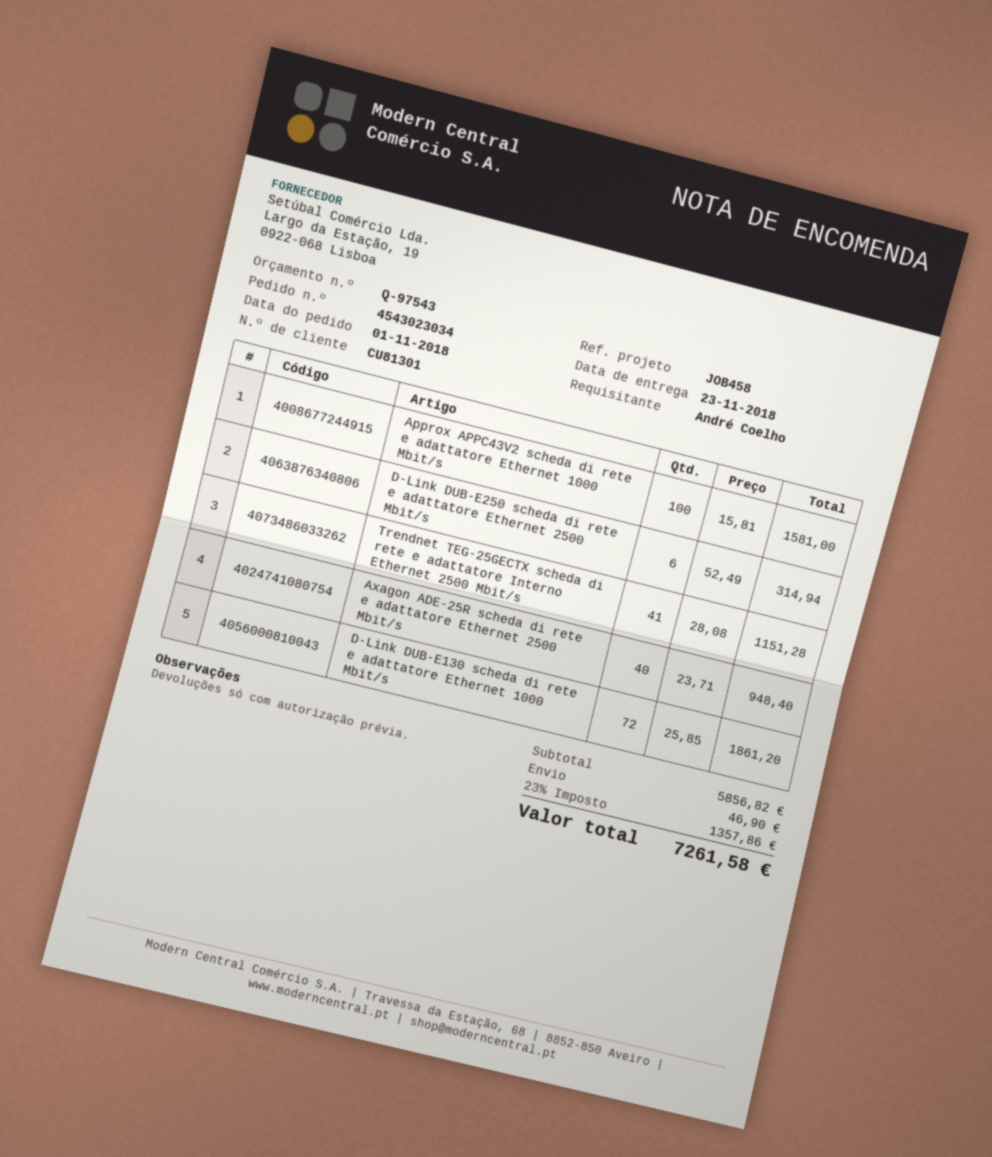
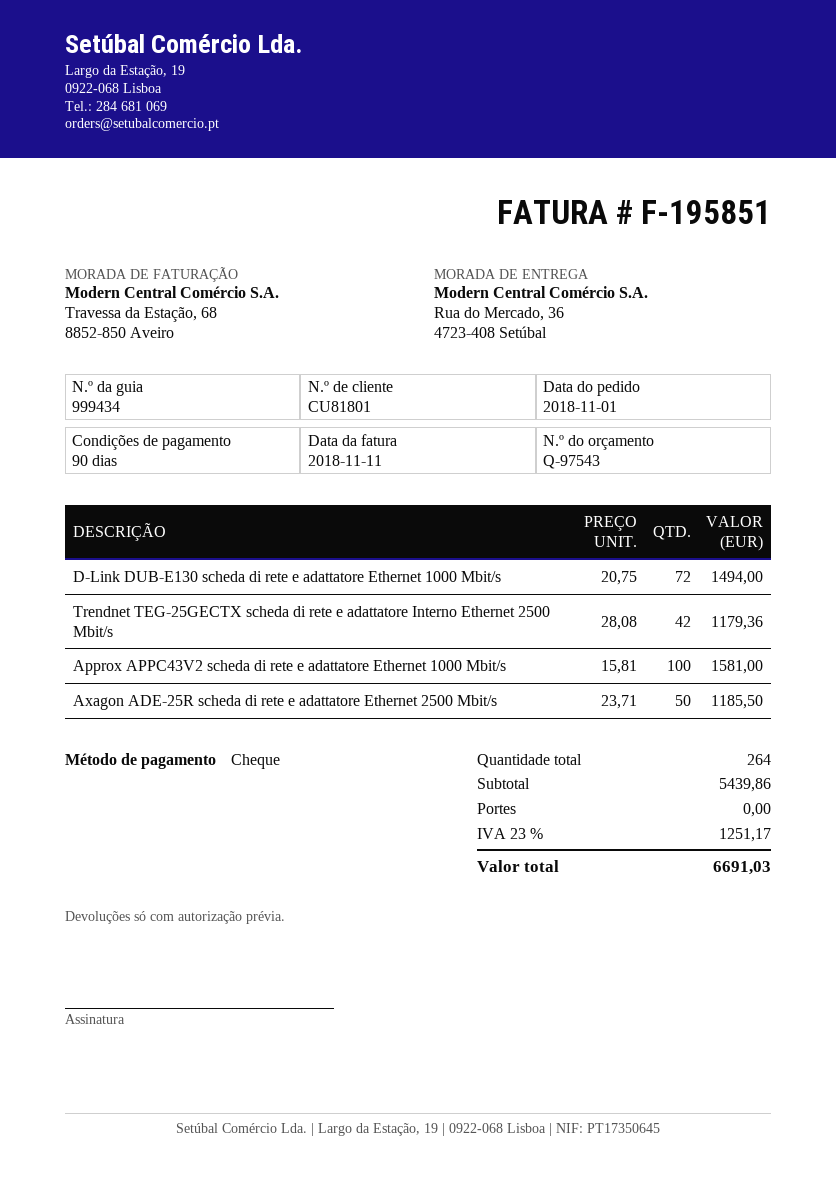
customer number: CU81301 -> CU81801
D-Link DUB-E250 scheda di rete e adattatore Ethernet 2500 Mbit/s: 6 x 52.49 = 314.94 -> none
Trendnet TEG-25GECTX scheda di rete e adattatore Interno Ethernet 2500 Mbit/s: 41 x 28.08 = 1151.28 -> 42 x 28.08 = 1179.36
Axagon ADE-25R scheda di rete e adattatore Ethernet 2500 Mbit/s: 40 x 23.71 = 948.40 -> 50 x 23.71 = 1185.50
D-Link DUB-E130 scheda di rete e adattatore Ethernet 1000 Mbit/s: 72 x 25.85 = 1861.20 -> 72 x 20.75 = 1494.00
subtotal: 5856.82 -> 5439.86
shipping: 46.90 -> 0.00
tax: 23% = 1357.86 -> 23% = 1251.17
total: 7261.58 -> 6691.03

